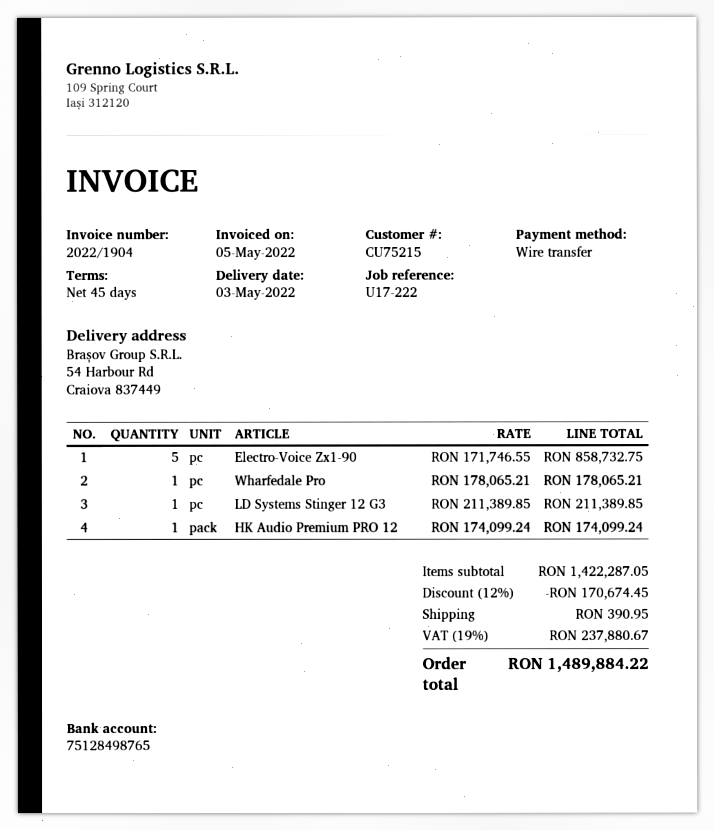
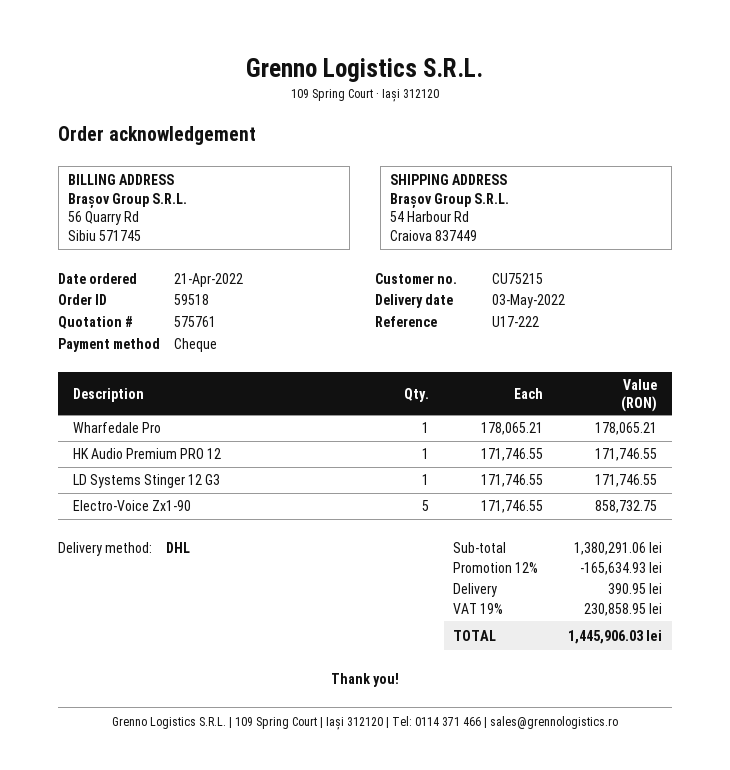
payment method: bank transfer -> cheque
LD Systems Stinger 12 G3: 1 x 211389.85 = 211389.85 -> 1 x 171746.55 = 171746.55
HK Audio Premium PRO 12: 1 x 174099.24 = 174099.24 -> 1 x 171746.55 = 171746.55
subtotal: 1422287.05 -> 1380291.06
discount: 12% = 170674.45 -> 12% = 165634.93
tax: 19% = 237880.67 -> 19% = 230858.95
total: 1489884.22 -> 1445906.03

